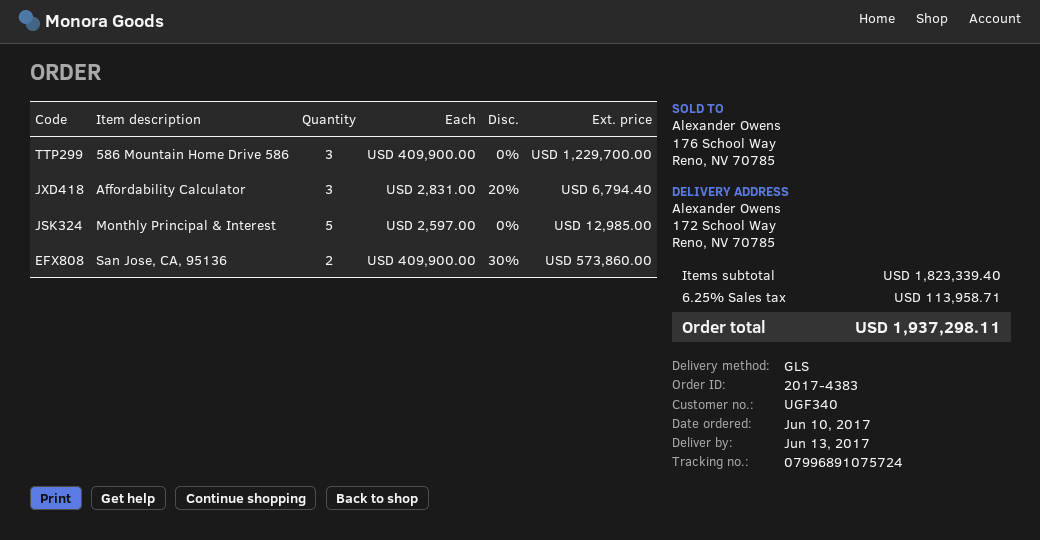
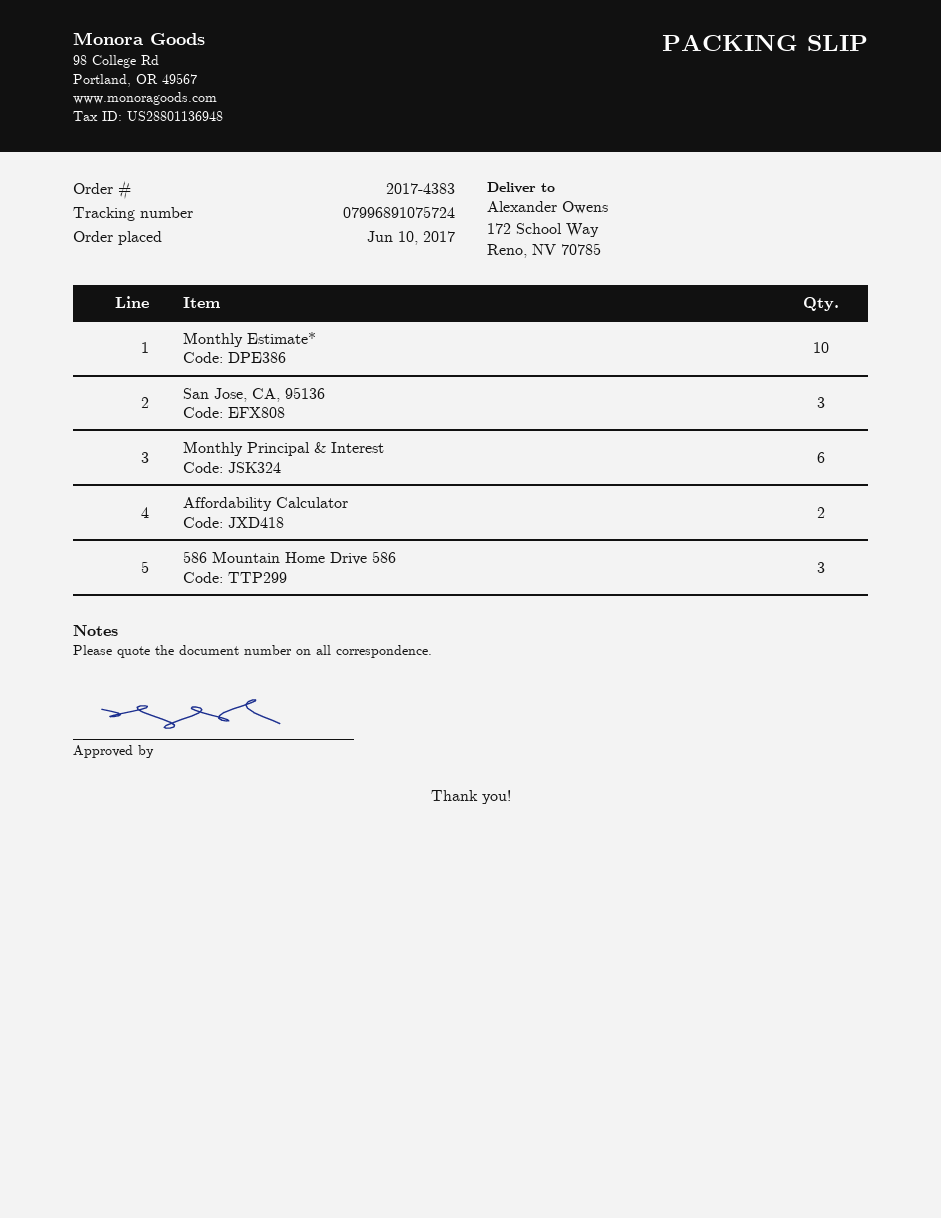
Affordability Calculator: 3 -> 2
Monthly Principal & Interest: 5 -> 6
San Jose, CA, 95136: 2 -> 3
Monthly Estimate*: none -> 10

